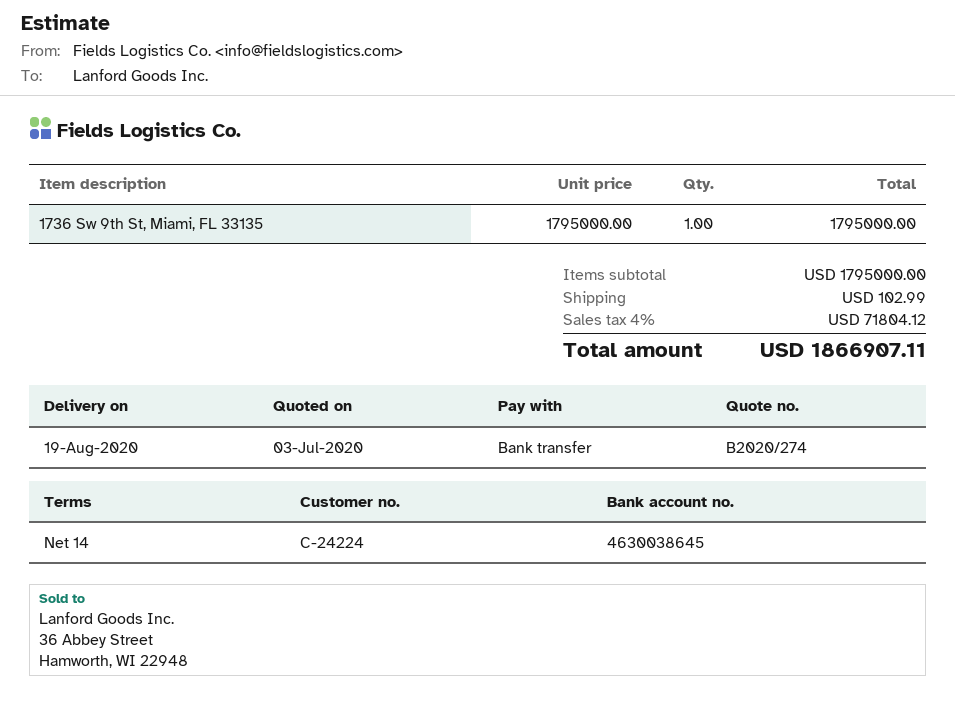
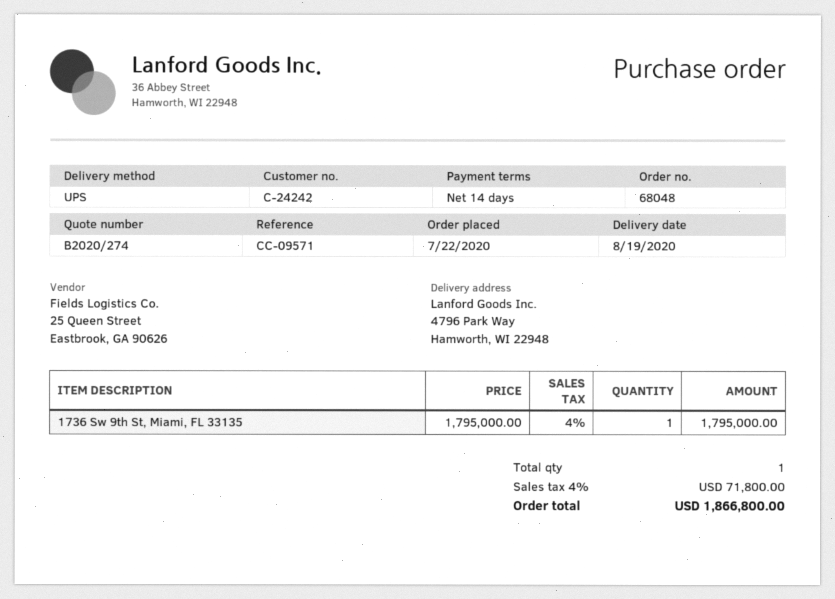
customer number: C-24224 -> C-24242
shipping: 102.99 -> none
tax: 4% = 71804.12 -> 4% = 71800.00
total: 1866907.11 -> 1866800.00

